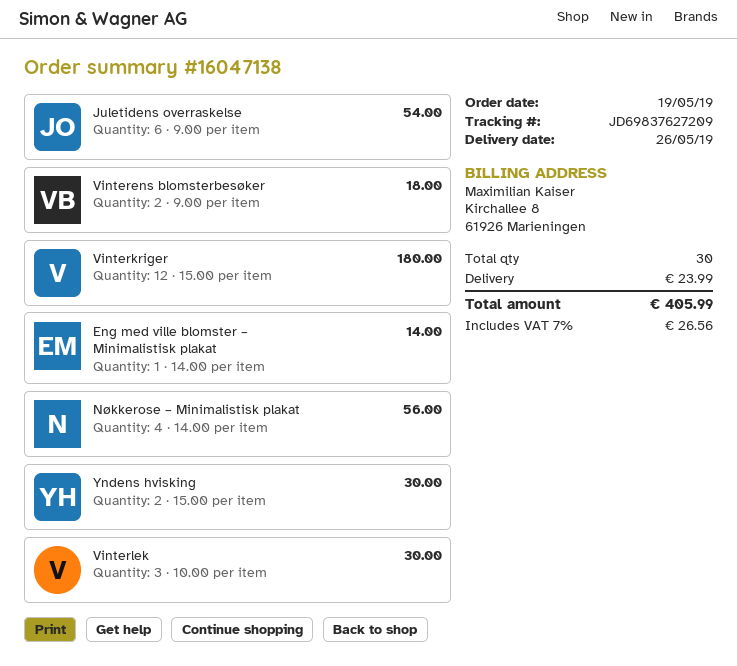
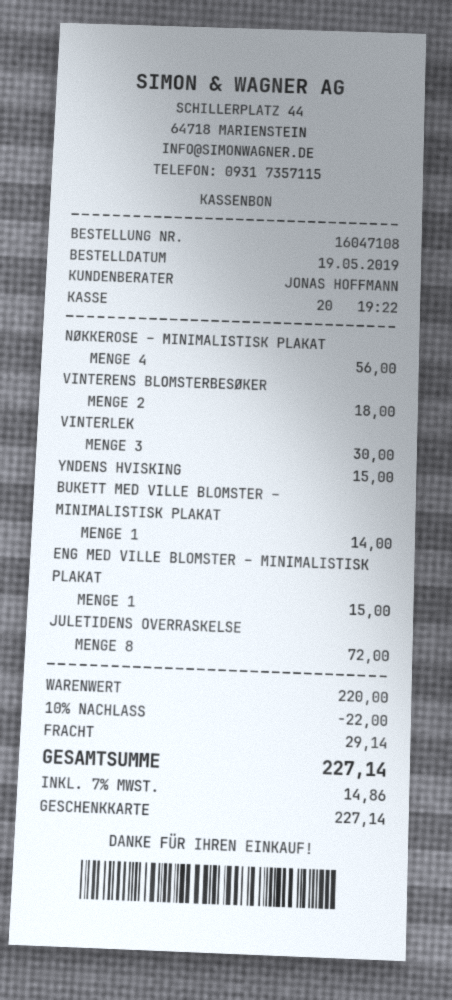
order number: 16047138 -> 16047108
Juletidens overraskelse: 6 for 54.00 -> 8 for 72.00
Vinterkriger: 12 for 180.00 -> none
Eng med ville blomster – Minimalistisk plakat: 1 for 14.00 -> 1 for 15.00
Yndens hvisking: 2 for 30.00 -> 1 for 15.00
BUKETT MED VILLE BLOMSTER – MINIMALISTISK PLAKAT: none -> 1 for 14.00
discount: none -> 10% = 22.00
shipping: 23.99 -> 29.14
tax: 7% = 26.56 -> 7% = 14.86
total: 405.99 -> 227.14

